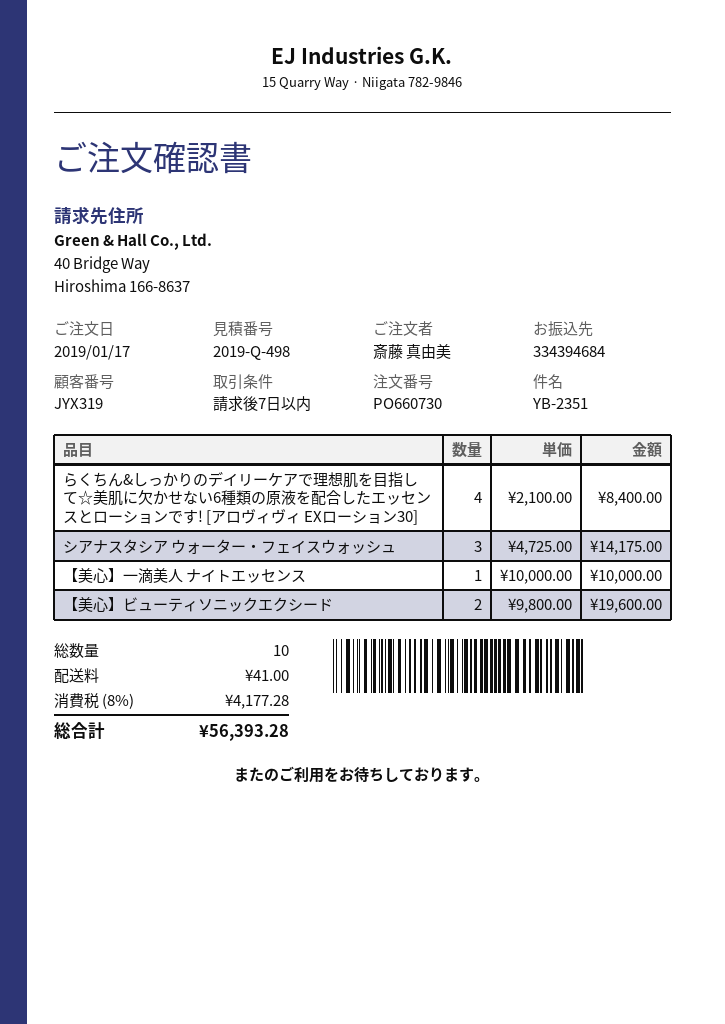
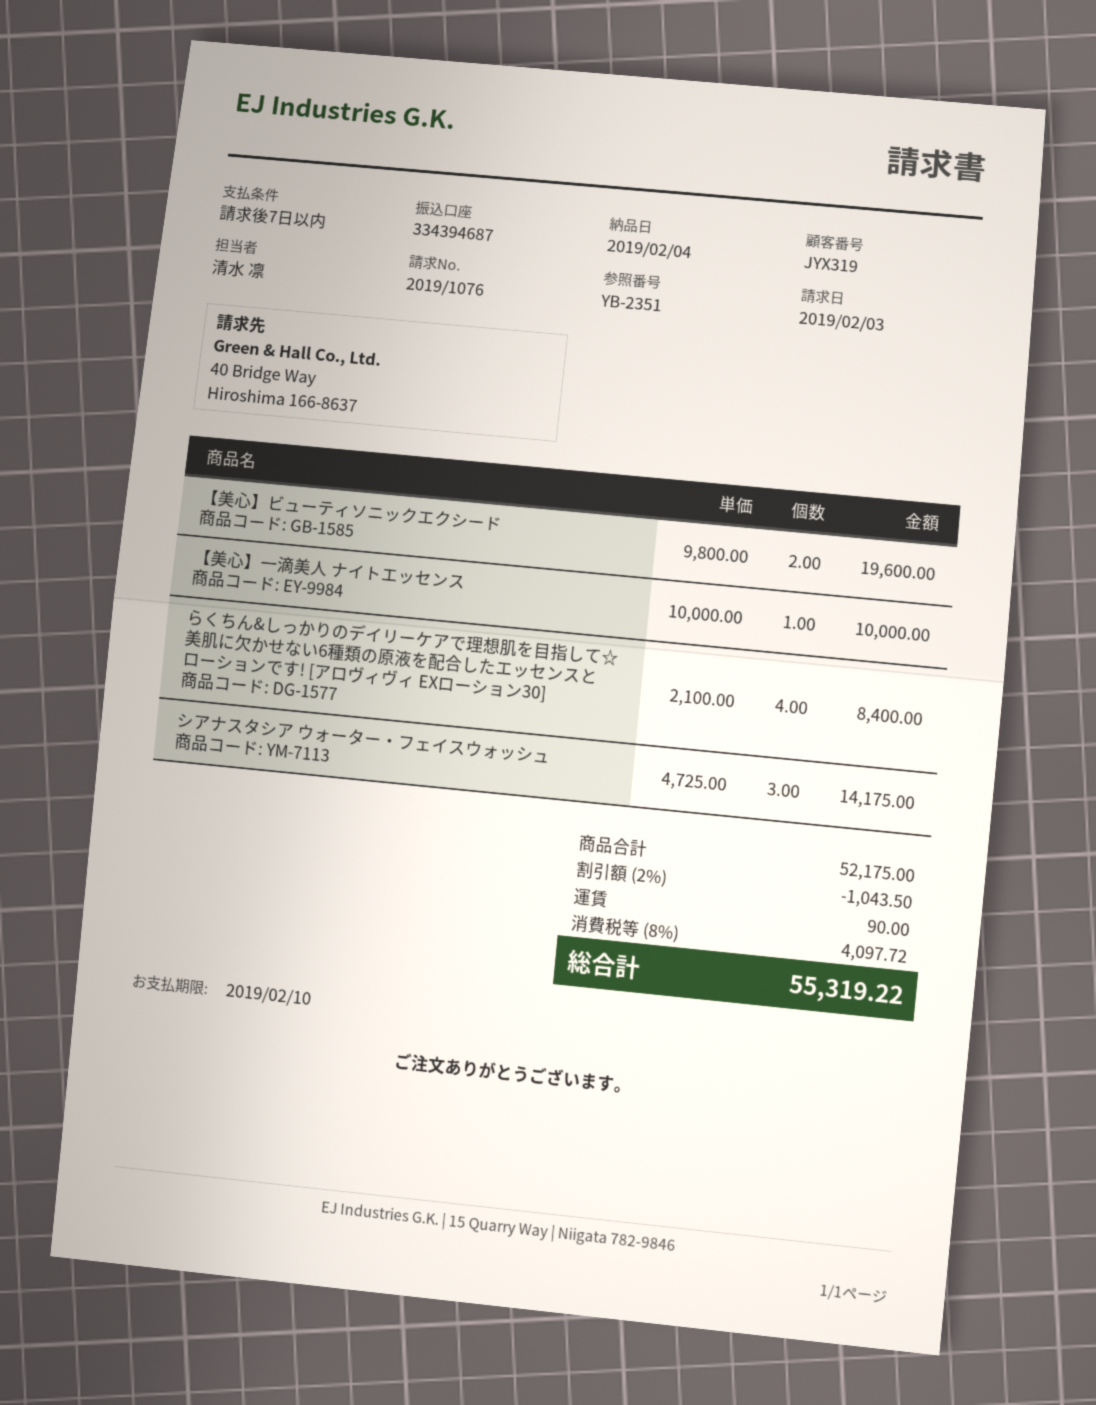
bank account: 334394684 -> 334394687
discount: none -> 2% = 1043.50
shipping: 41.00 -> 90.00
tax: 8% = 4177.28 -> 8% = 4097.72
total: 56393.28 -> 55319.22

